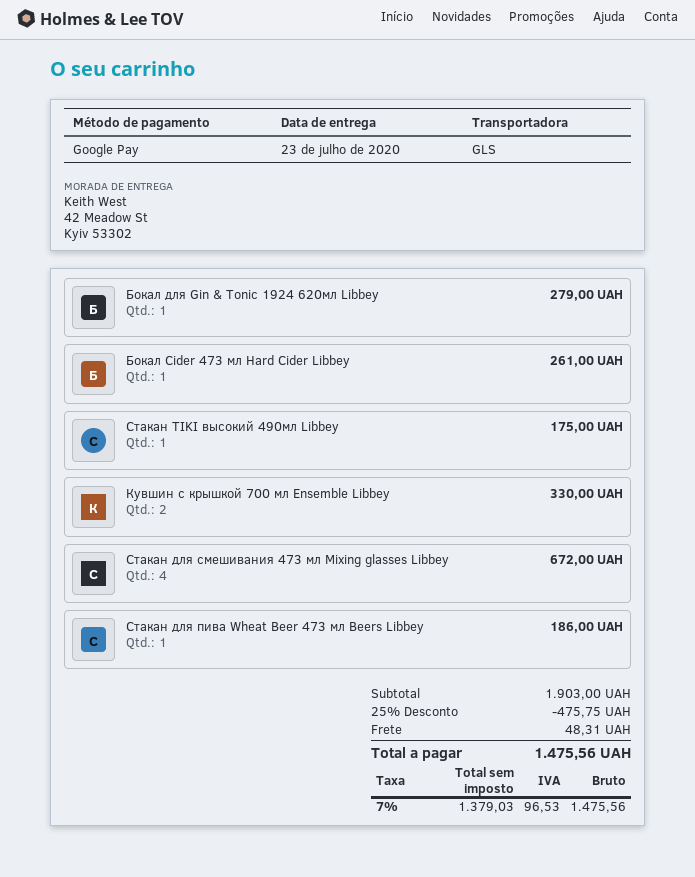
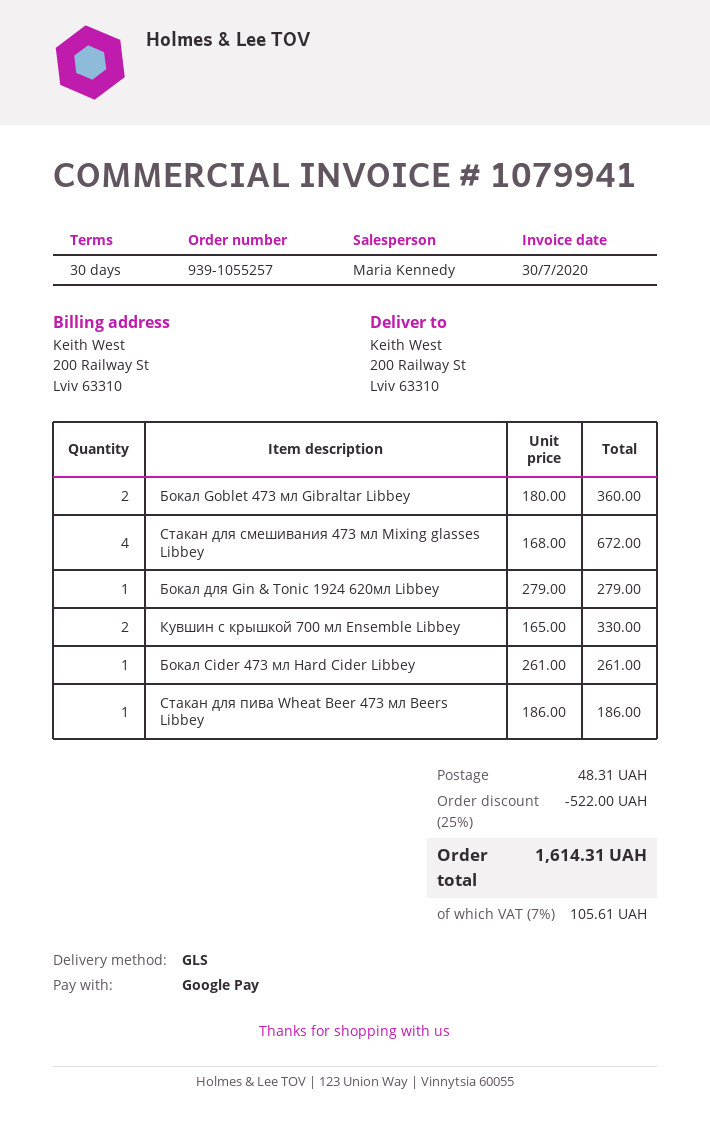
ship to: 42 Meadow St, Kyiv 53302 -> 200 Railway St, Lviv 63310
Стакан TIKI высокий 490мл Libbey: 1 for 175.00 -> none
Бокал Goblet 473 мл Gibraltar Libbey: none -> 2 for 360.00
discount: 25% = 475.75 -> 25% = 522.00
tax: 7% = 96.53 -> 7% = 105.61
total: 1475.56 -> 1614.31

